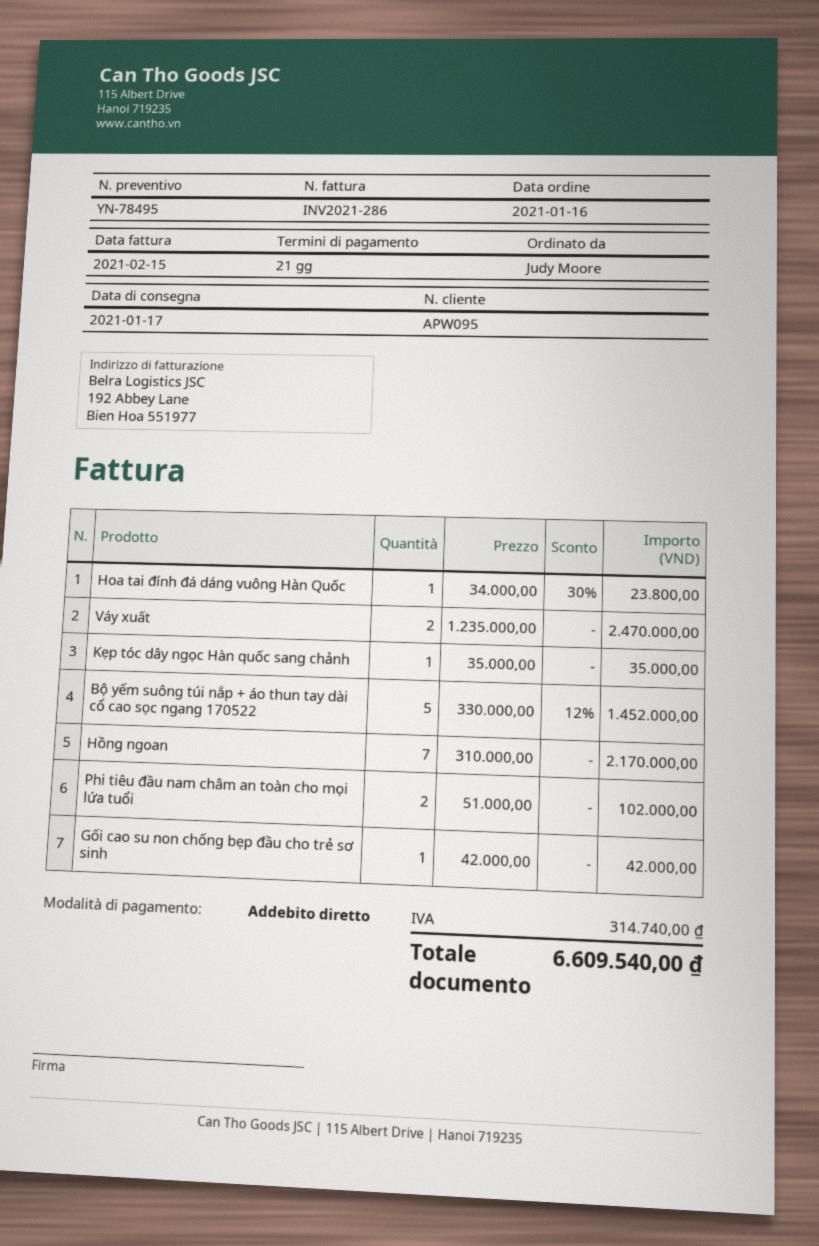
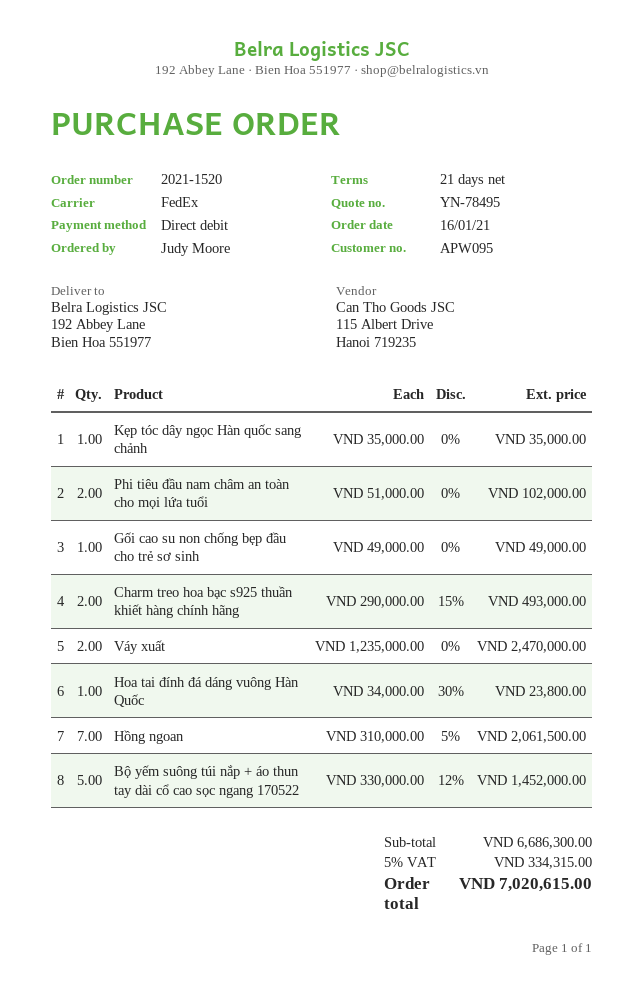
Hồng ngoan: 7 x 310000.00 = 2170000.00 -> 7 x 310000.00 - 5% = 2061500.00
Gối cao su non chống bẹp đầu cho trẻ sơ sinh: 1 x 42000.00 = 42000.00 -> 1 x 49000.00 = 49000.00
Charm treo hoa bạc s925 thuần khiết hàng chính hãng: none -> 2 x 290000.00 - 15% = 493000.00
tax: 314740.00 -> 334315.00
total: 6609540.00 -> 7020615.00

